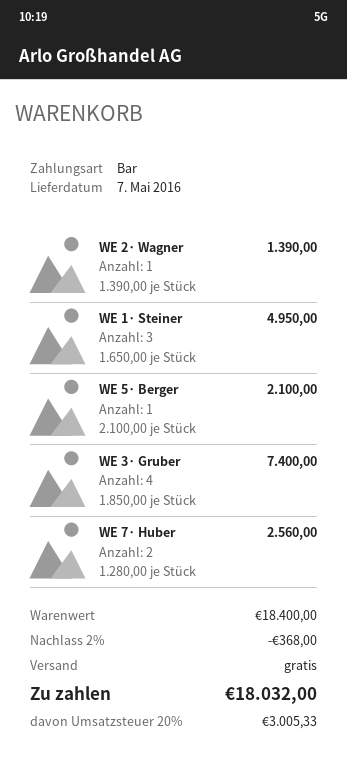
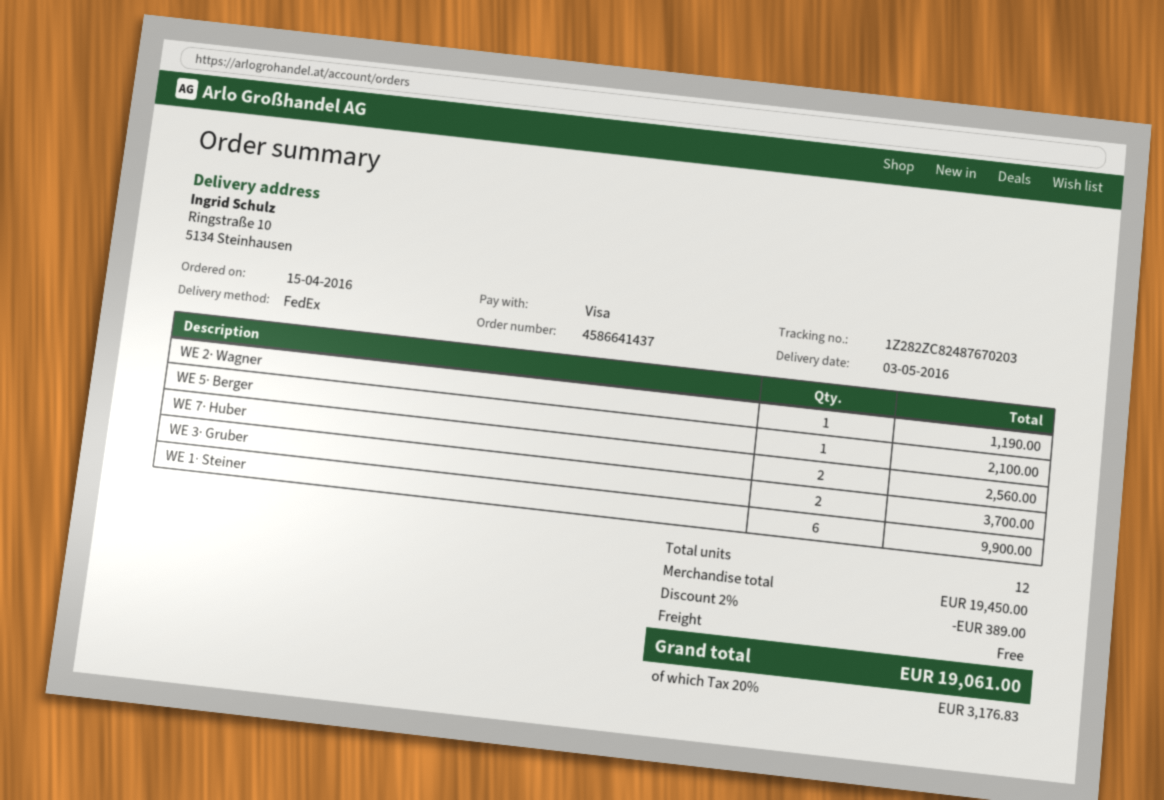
delivery date: 2016-05-07 -> 2016-05-03
payment method: cash -> Visa
WE 2· Wagner: 1 for 1390.00 -> 1 for 1190.00
WE 1· Steiner: 3 for 4950.00 -> 6 for 9900.00
WE 3· Gruber: 4 for 7400.00 -> 2 for 3700.00
subtotal: 18400.00 -> 19450.00
discount: 2% = 368.00 -> 2% = 389.00
tax: 20% = 3005.33 -> 20% = 3176.83
total: 18032.00 -> 19061.00

